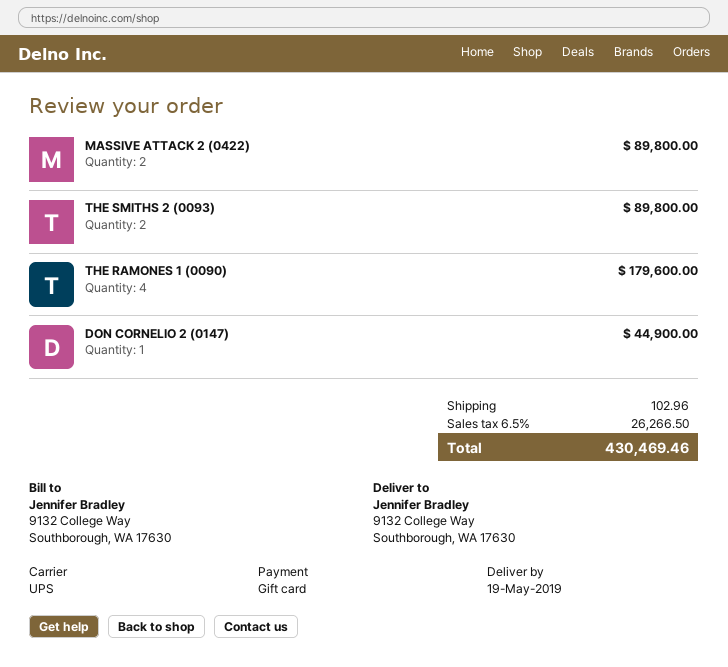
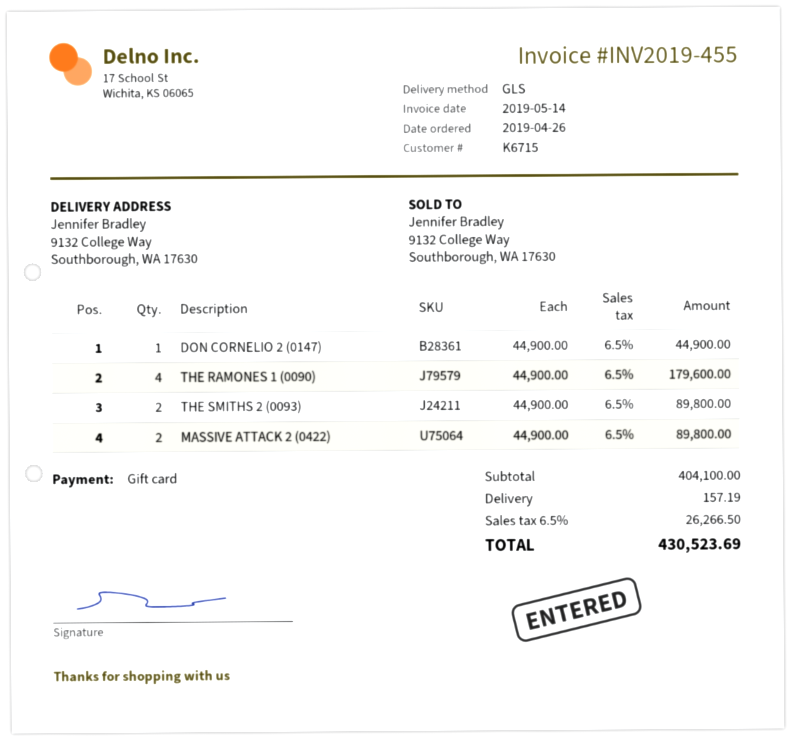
shipping method: UPS -> GLS
shipping: 102.96 -> 157.19
total: 430469.46 -> 430523.69

